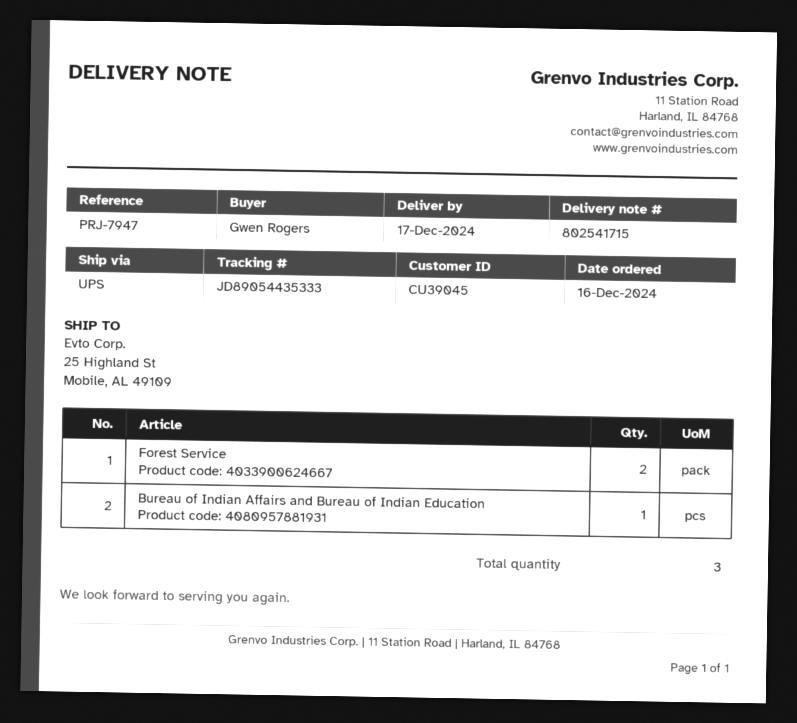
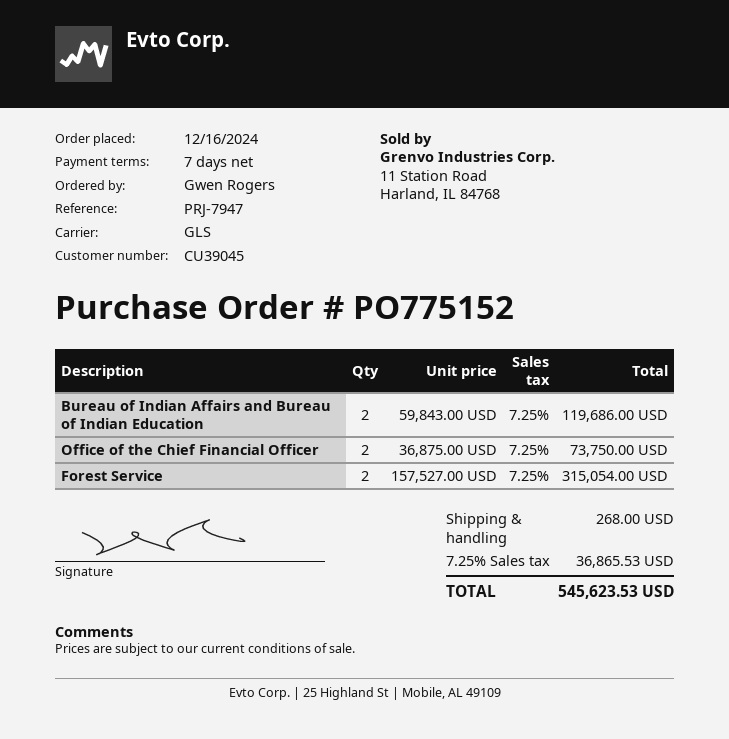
shipping method: UPS -> GLS
Bureau of Indian Affairs and Bureau of Indian Education: 1 -> 2
Office of the Chief Financial Officer: none -> 2

